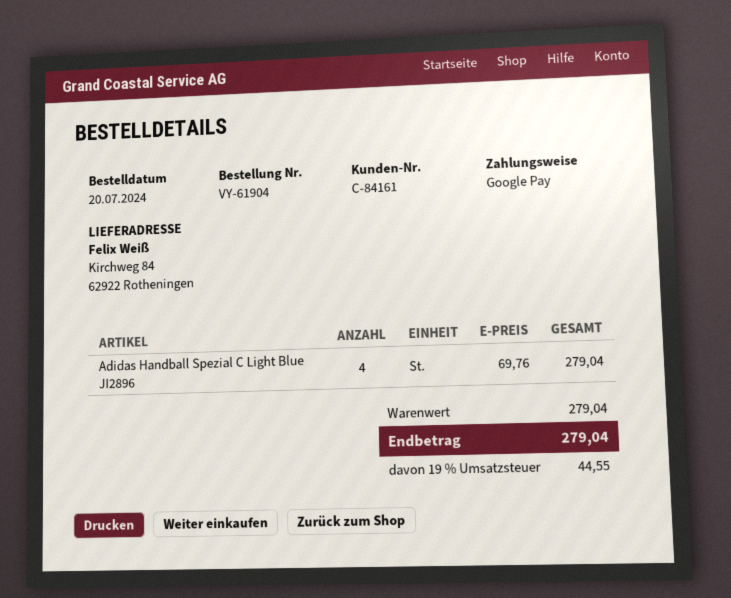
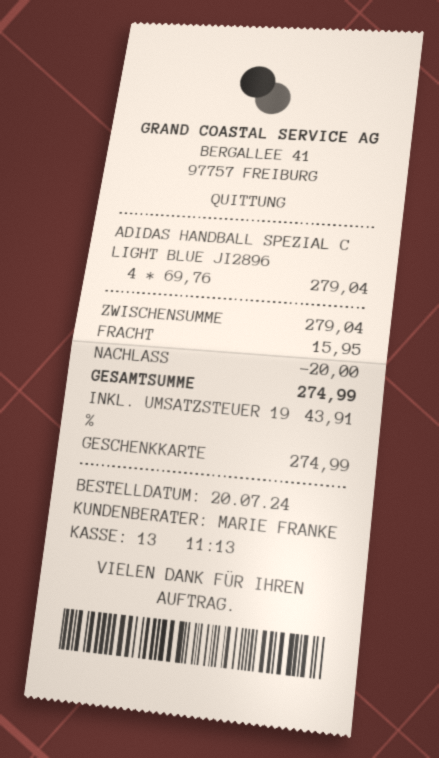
payment method: Google Pay -> gift card
discount: none -> 20.00
shipping: none -> 15.95
tax: 19% = 44.55 -> 19% = 43.91
total: 279.04 -> 274.99

